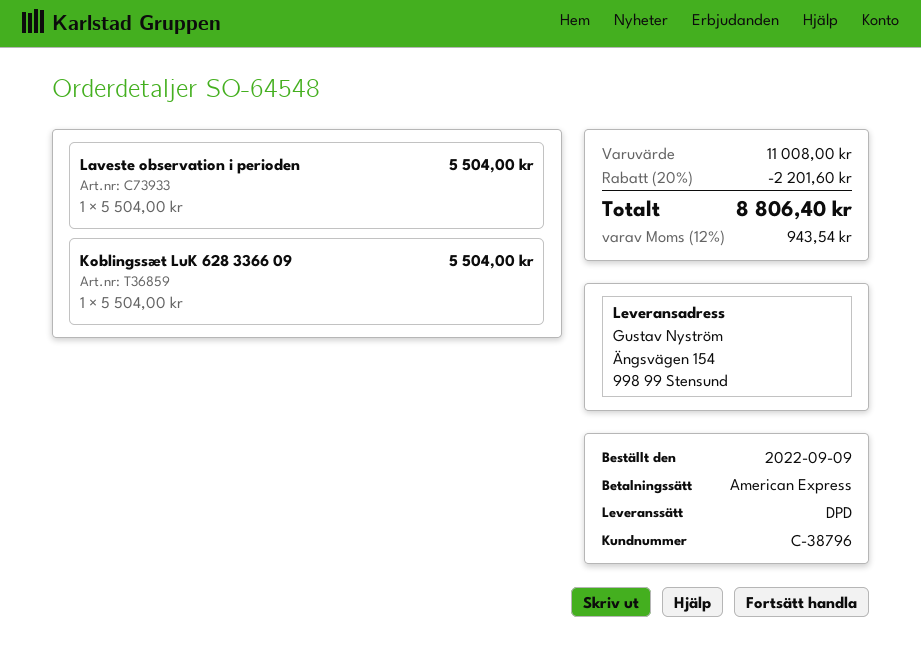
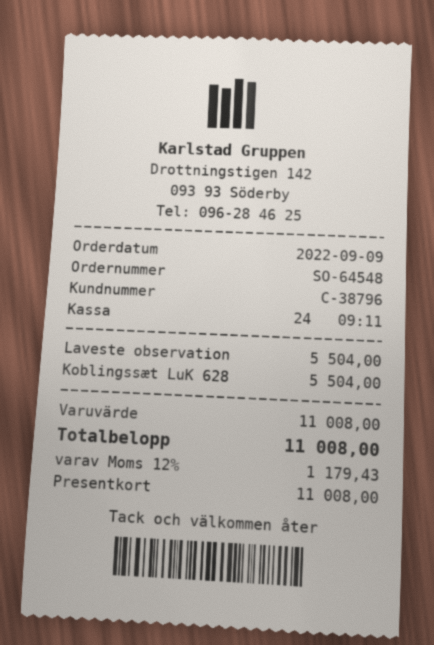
payment method: American Express -> gift card
discount: 20% = 2201.60 -> none
tax: 12% = 943.54 -> 12% = 1179.43
total: 8806.40 -> 11008.00

